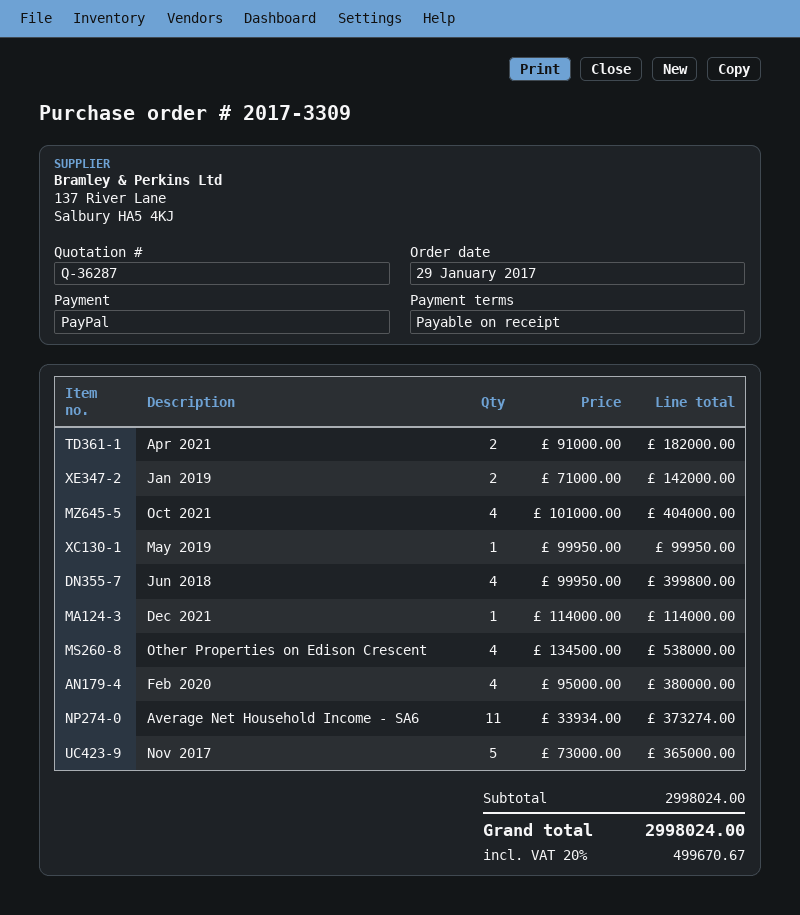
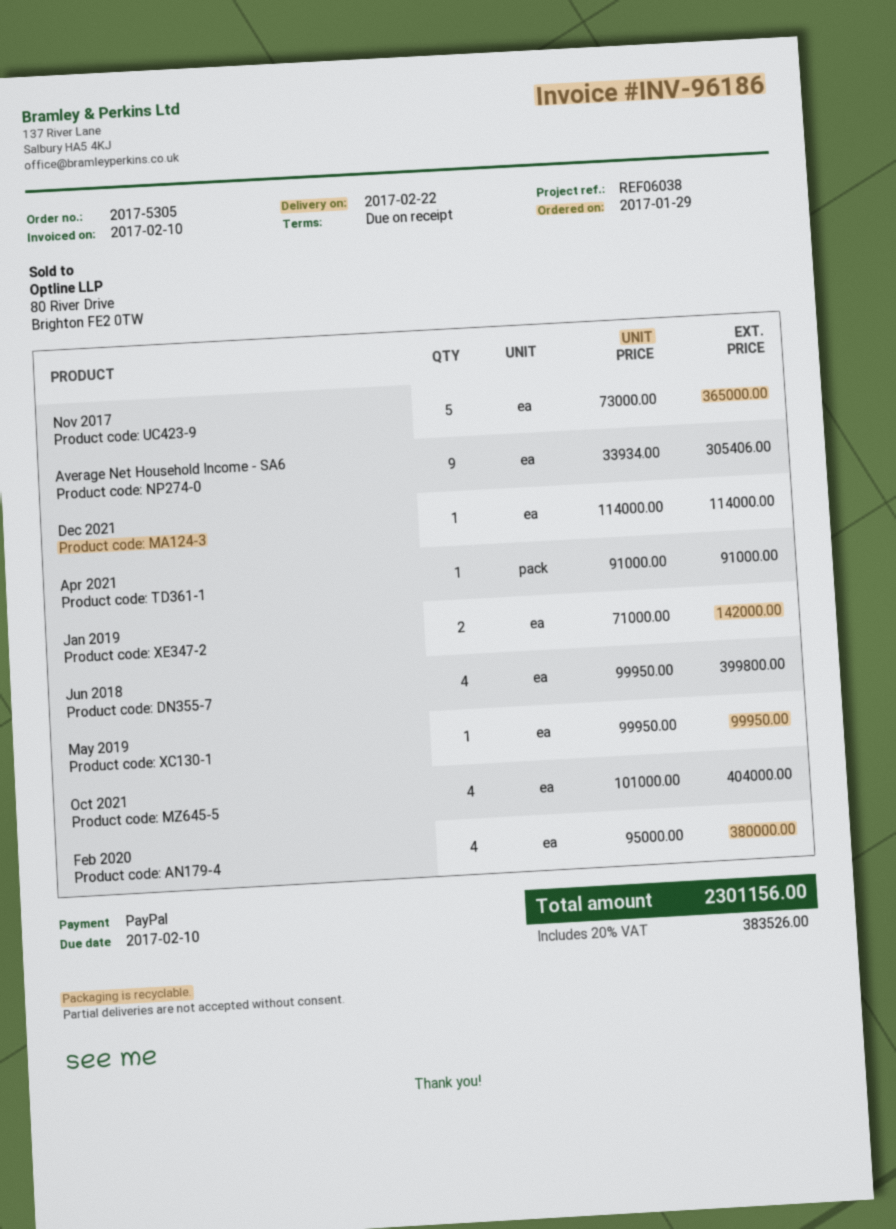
order number: 2017-3309 -> 2017-5305
Apr 2021: 2 x 91000.00 = 182000.00 -> 1 x 91000.00 = 91000.00
Other Properties on Edison Crescent: 4 x 134500.00 = 538000.00 -> none
Average Net Household Income - SA6: 11 x 33934.00 = 373274.00 -> 9 x 33934.00 = 305406.00
tax: 20% = 499670.67 -> 20% = 383526.00
total: 2998024.00 -> 2301156.00

